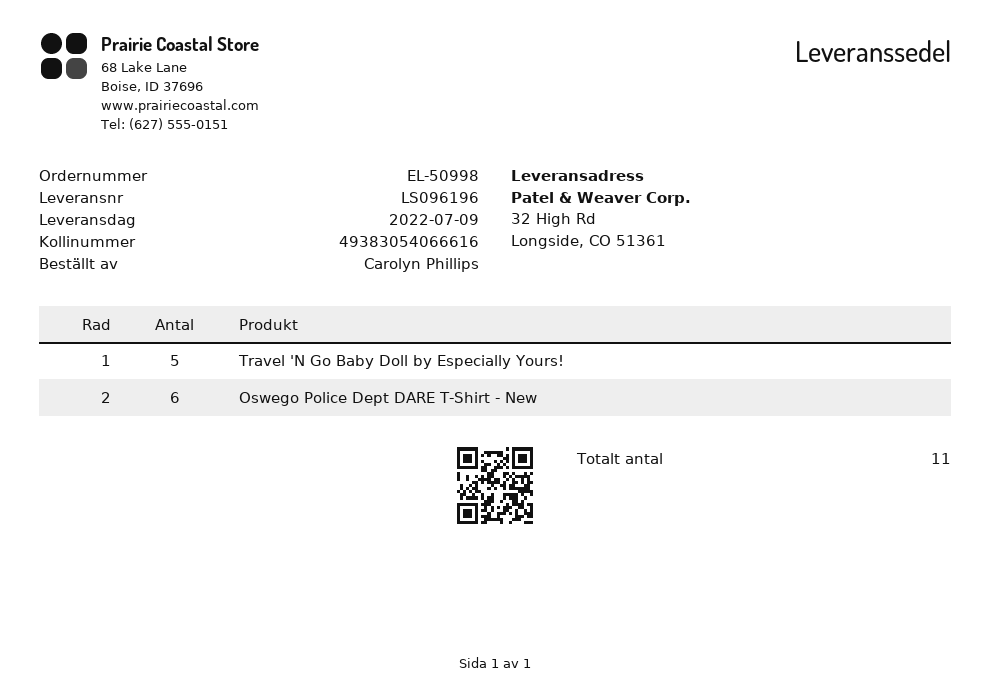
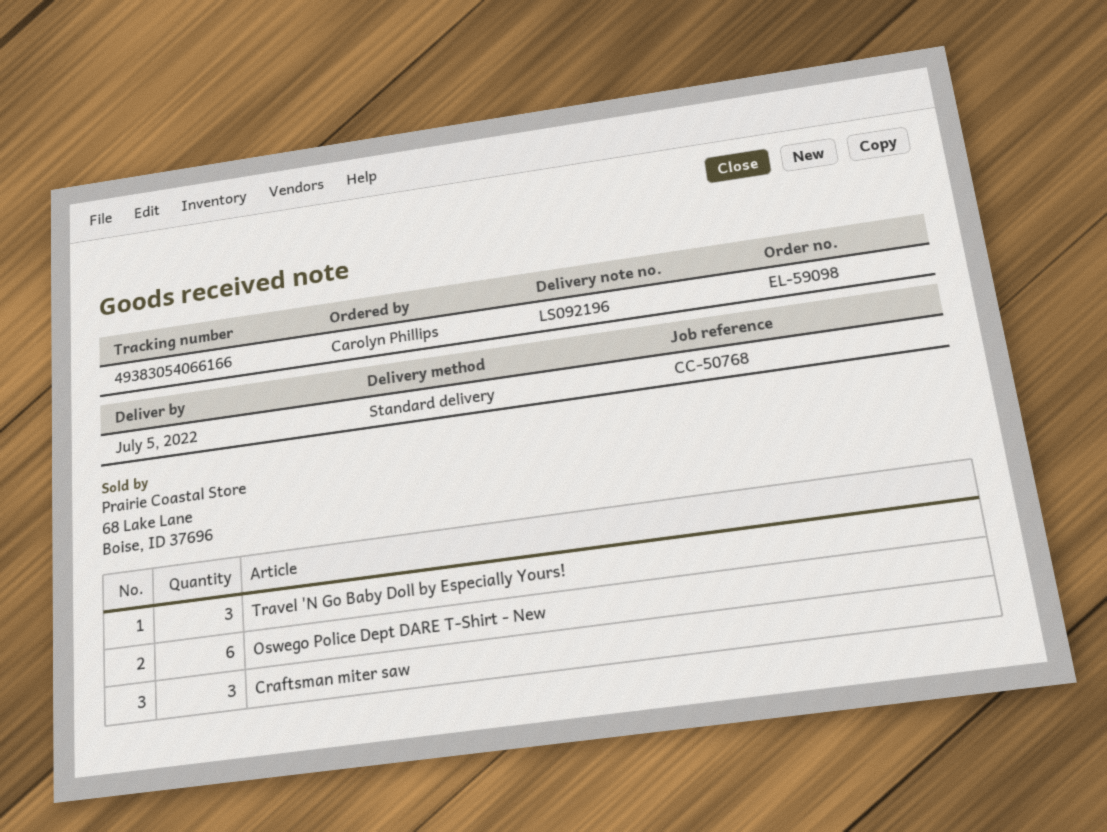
order number: EL-50998 -> EL-59098
delivery note number: LS096196 -> LS092196
delivery date: 2022-07-09 -> 2022-07-05
tracking number: 49383054066616 -> 49383054066166
Travel 'N Go Baby Doll by Especially Yours!: 5 -> 3
Craftsman miter saw: none -> 3

